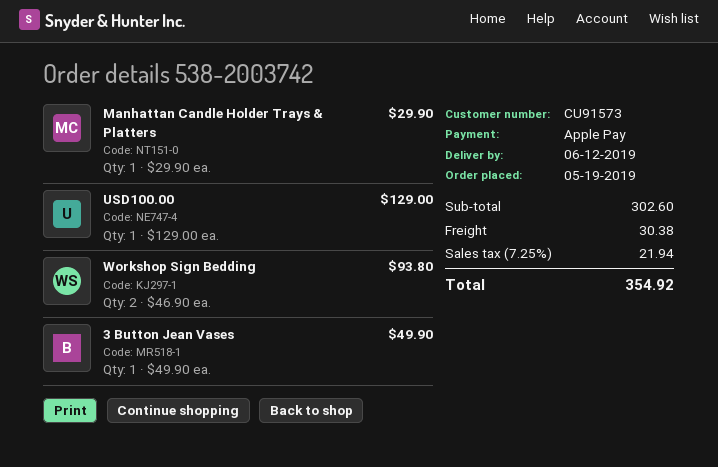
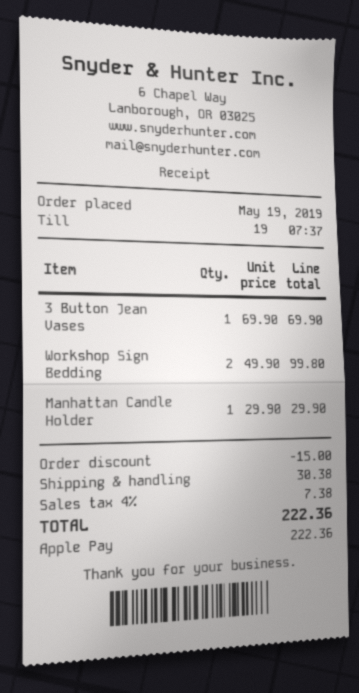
USD100.00: 1 x 129.00 = 129.00 -> none
Workshop Sign Bedding: 2 x 46.90 = 93.80 -> 2 x 49.90 = 99.80
3 Button Jean Vases: 1 x 49.90 = 49.90 -> 1 x 69.90 = 69.90
discount: none -> 15.00
tax: 7.25% = 21.94 -> 4% = 7.38
total: 354.92 -> 222.36

